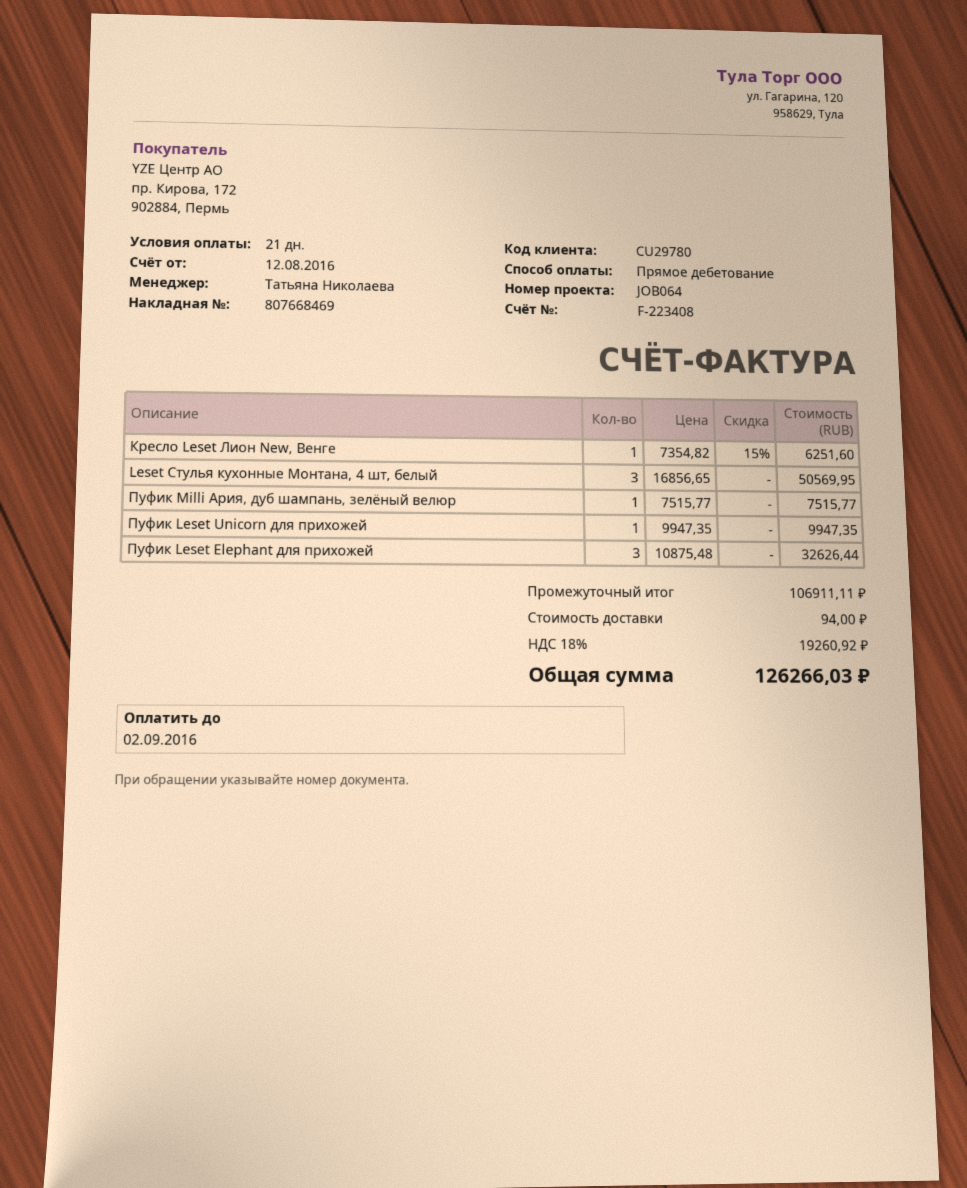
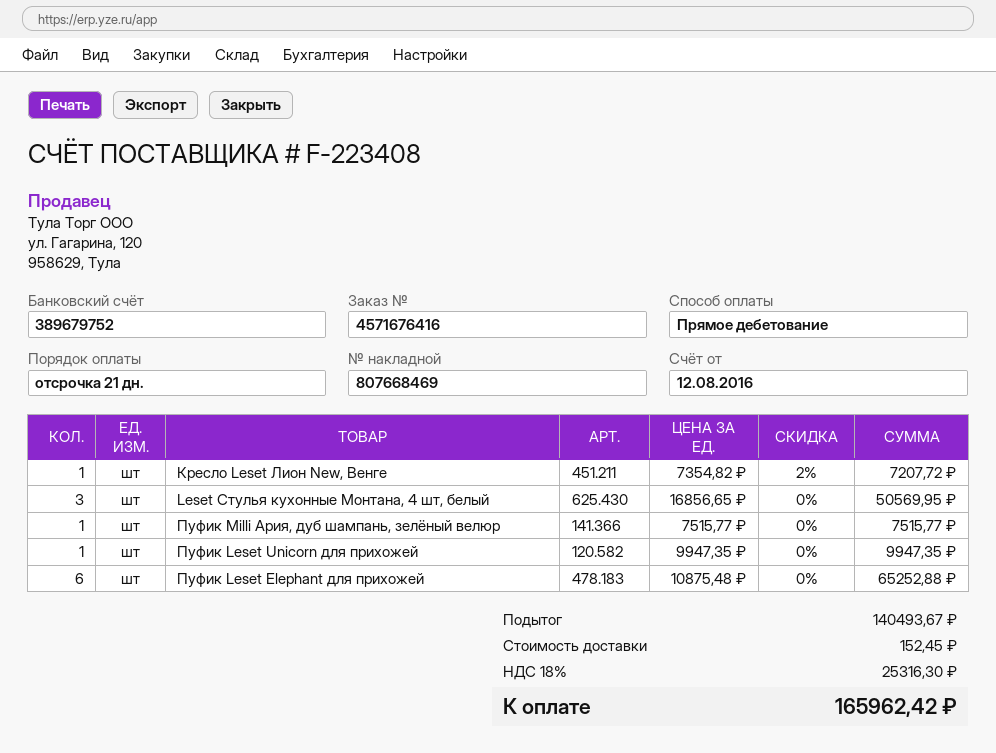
Кресло Leset Лион New, Венге: 1 x 7354.82 - 15% = 6251.60 -> 1 x 7354.82 - 2% = 7207.72
Пуфик Leset Elephant для прихожей: 3 x 10875.48 = 32626.44 -> 6 x 10875.48 = 65252.88
subtotal: 106911.11 -> 140493.67
shipping: 94.00 -> 152.45
tax: 18% = 19260.92 -> 18% = 25316.30
total: 126266.03 -> 165962.42

